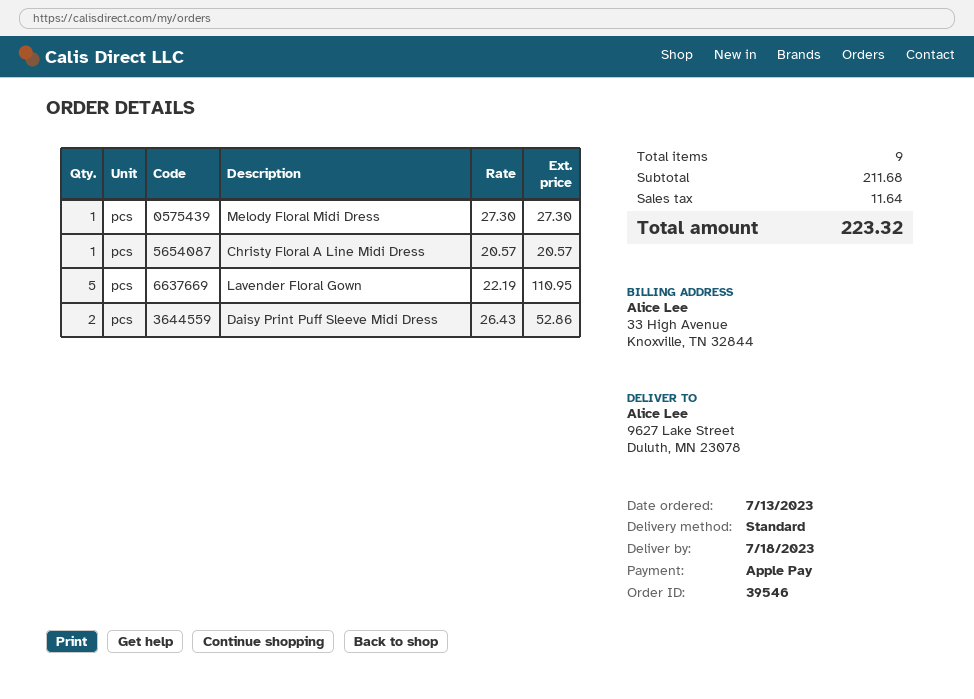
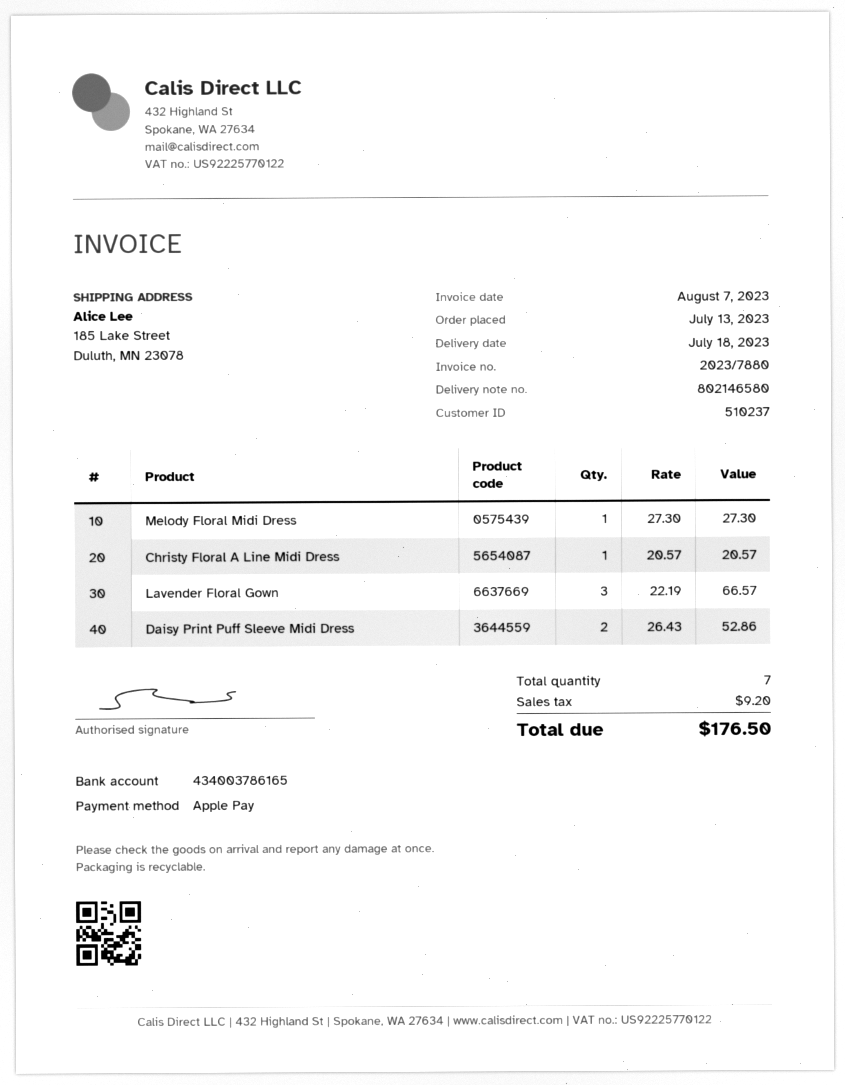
ship to: 9627 Lake Street, Duluth, MN 23078 -> 185 Lake Street, Duluth, MN 23078
Lavender Floral Gown: 5 x 22.19 = 110.95 -> 3 x 22.19 = 66.57
total quantity: 9 -> 7
tax: 11.64 -> 9.20
total: 223.32 -> 176.50

